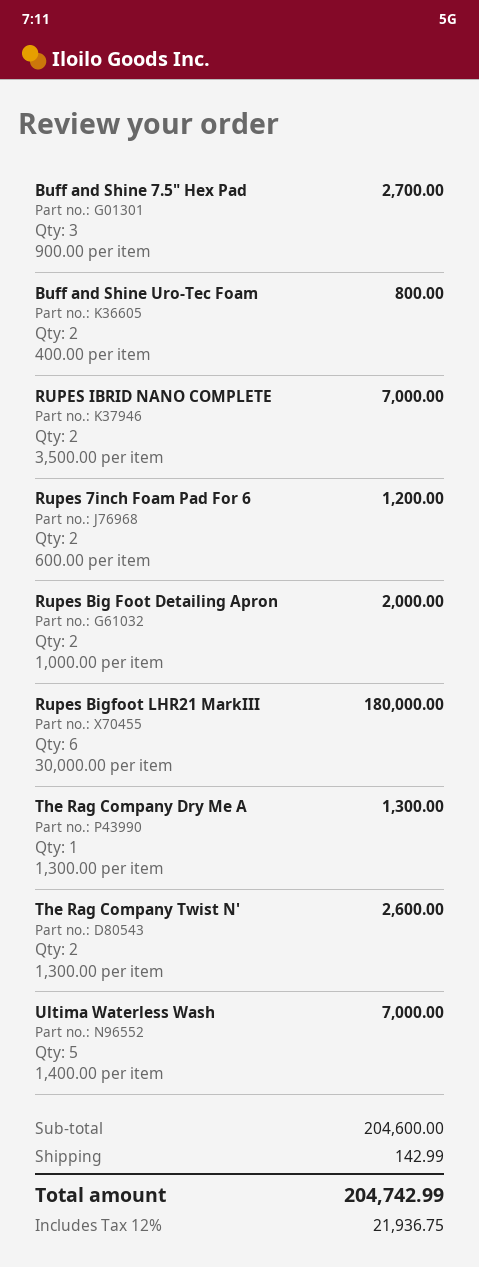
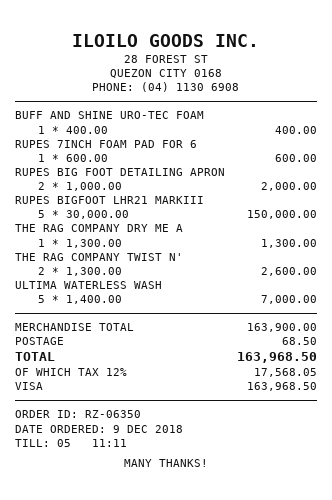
Buff and Shine 7.5" Hex Pad: 3 x 900.00 = 2700.00 -> none
Buff and Shine Uro-Tec Foam: 2 x 400.00 = 800.00 -> 1 x 400.00 = 400.00
RUPES IBRID NANO COMPLETE: 2 x 3500.00 = 7000.00 -> none
Rupes 7inch Foam Pad For 6: 2 x 600.00 = 1200.00 -> 1 x 600.00 = 600.00
Rupes Bigfoot LHR21 MarkIII: 6 x 30000.00 = 180000.00 -> 5 x 30000.00 = 150000.00
subtotal: 204600.00 -> 163900.00
shipping: 142.99 -> 68.50
tax: 12% = 21936.75 -> 12% = 17568.05
total: 204742.99 -> 163968.50

